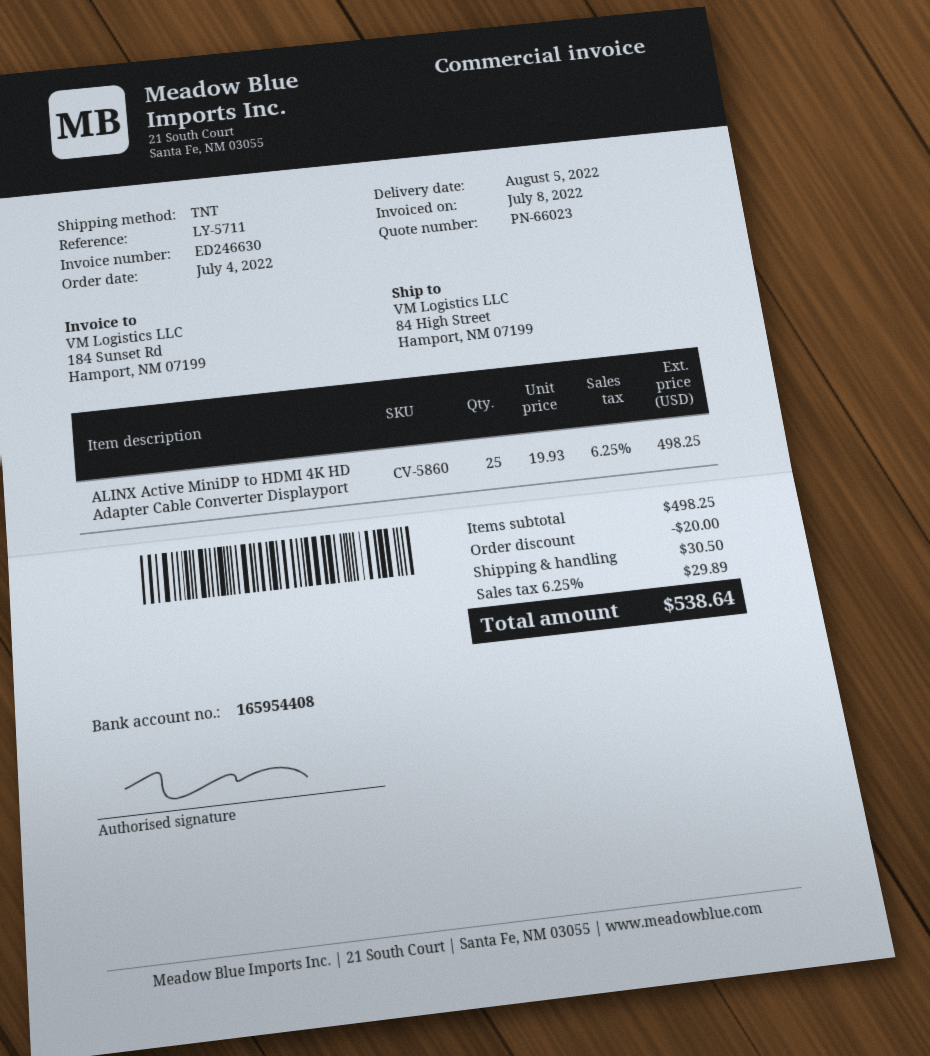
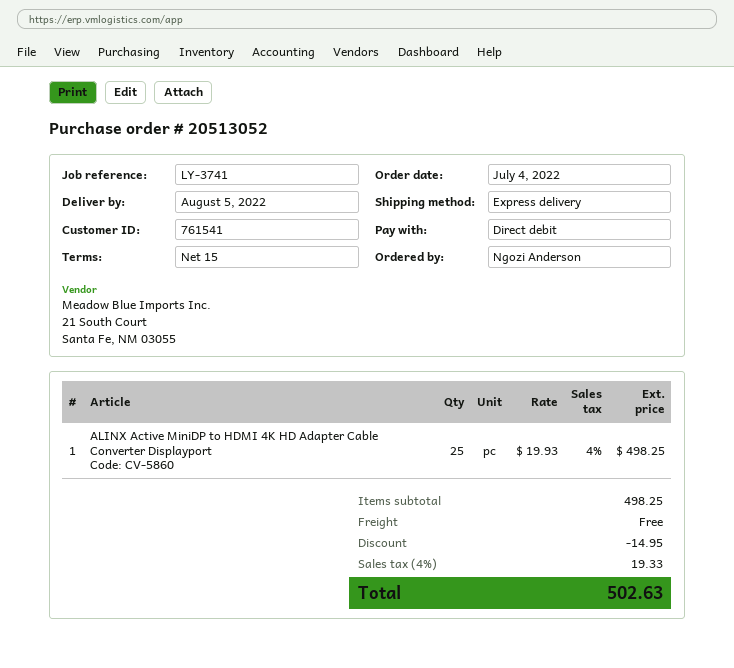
reference: LY-5711 -> LY-3741
shipping method: TNT -> express
discount: 20.00 -> 14.95
shipping: 30.50 -> 0.00
tax: 6.25% = 29.89 -> 4% = 19.33
total: 538.64 -> 502.63

